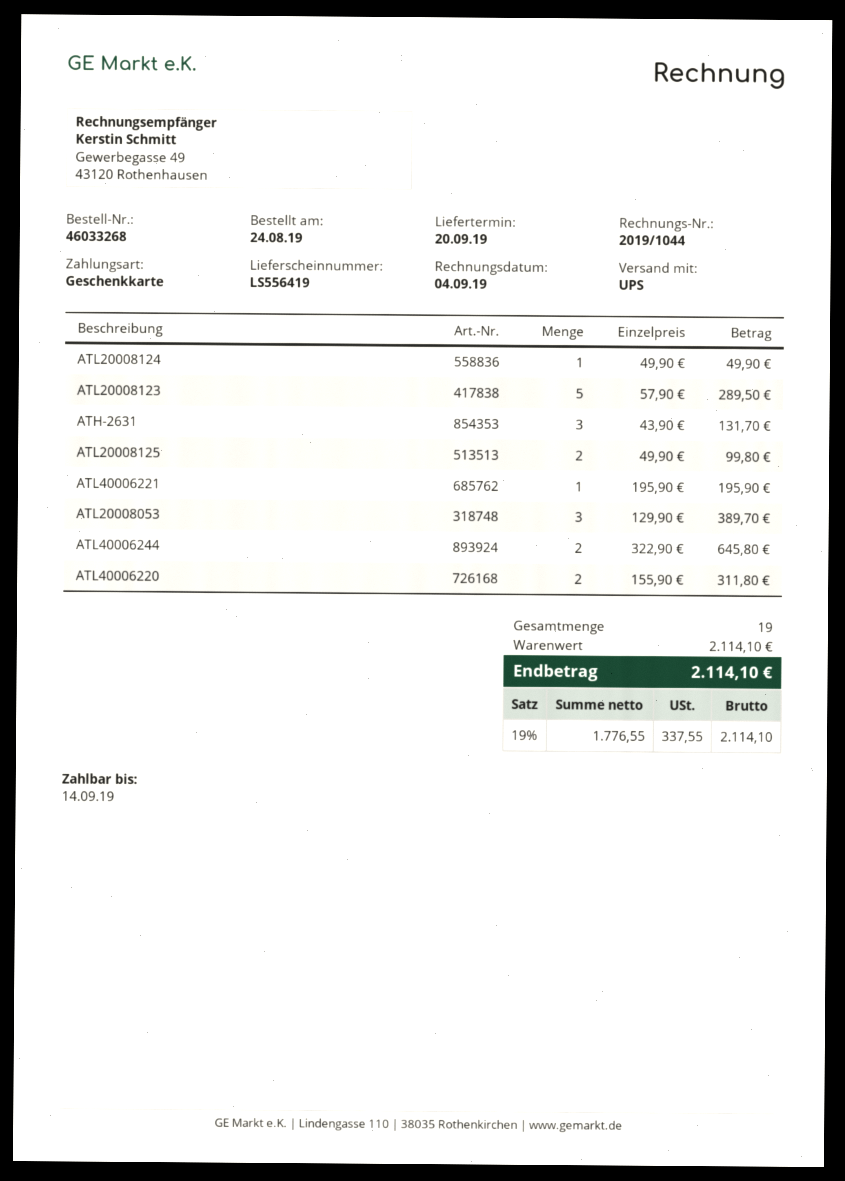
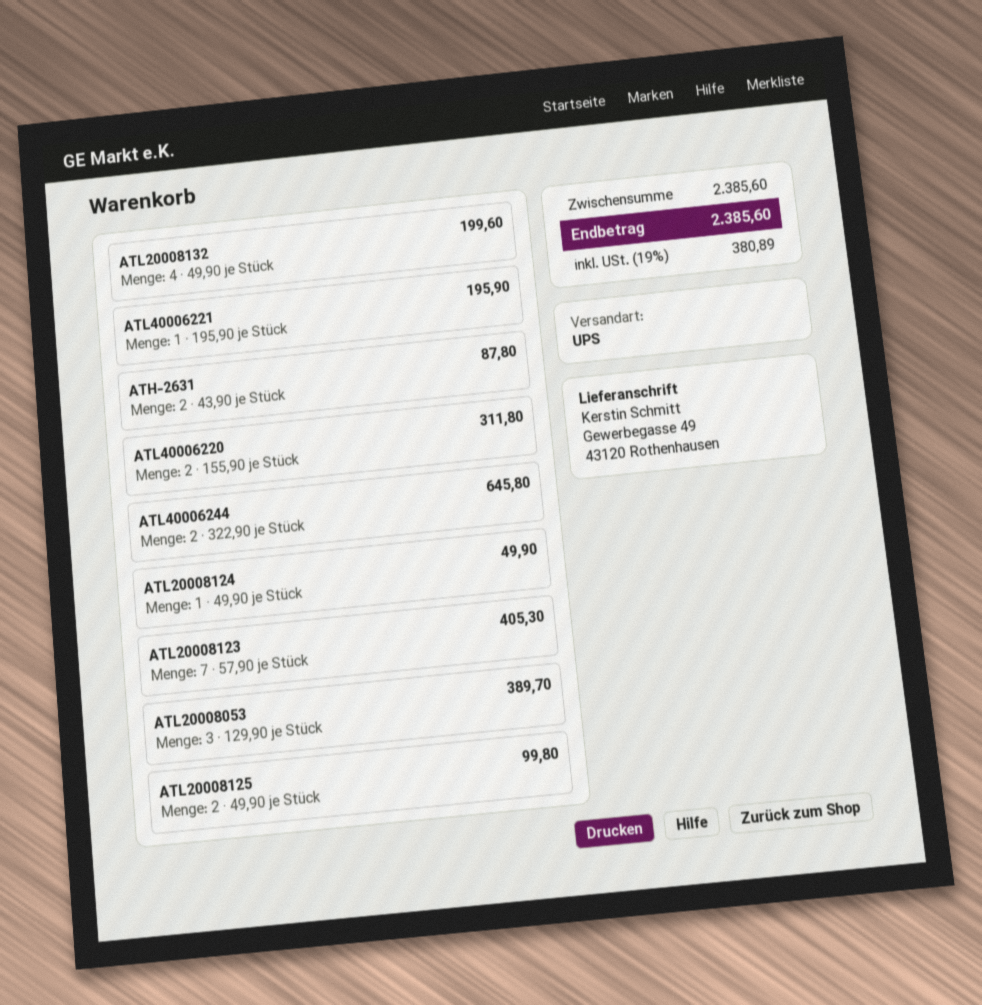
ATL20008123: 5 x 57.90 = 289.50 -> 7 x 57.90 = 405.30
ATH-2631: 3 x 43.90 = 131.70 -> 2 x 43.90 = 87.80
ATL20008132: none -> 4 x 49.90 = 199.60
subtotal: 2114.10 -> 2385.60
tax: 19% = 337.55 -> 19% = 380.89
total: 2114.10 -> 2385.60

